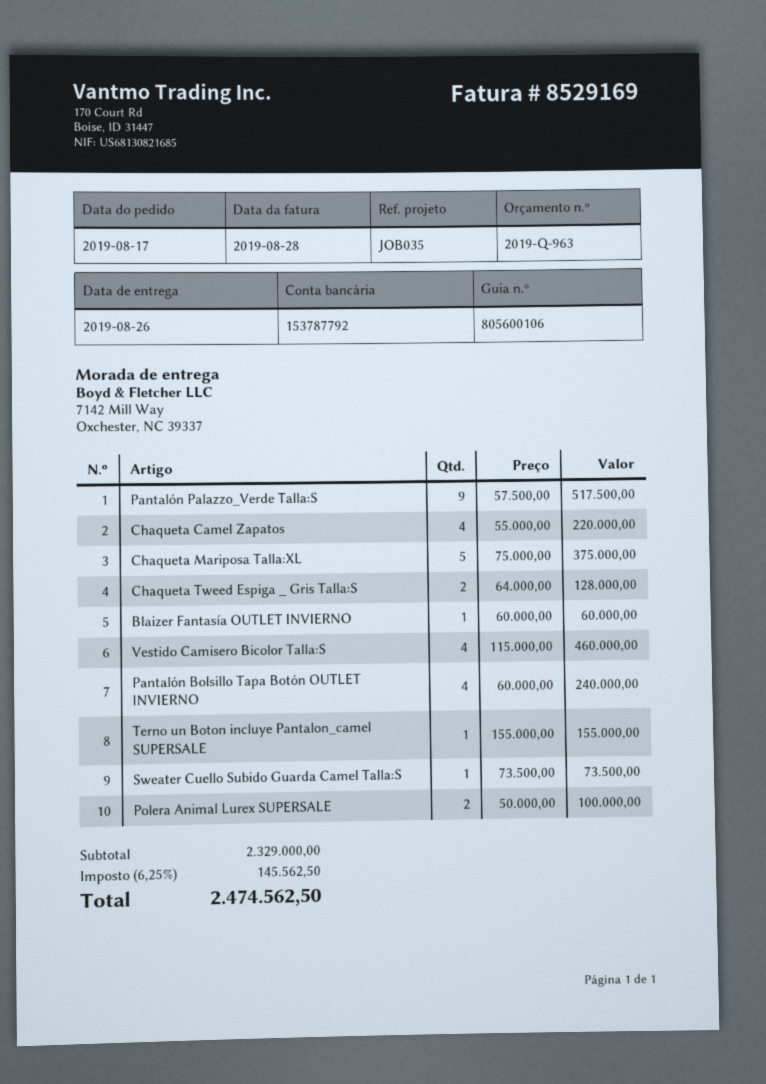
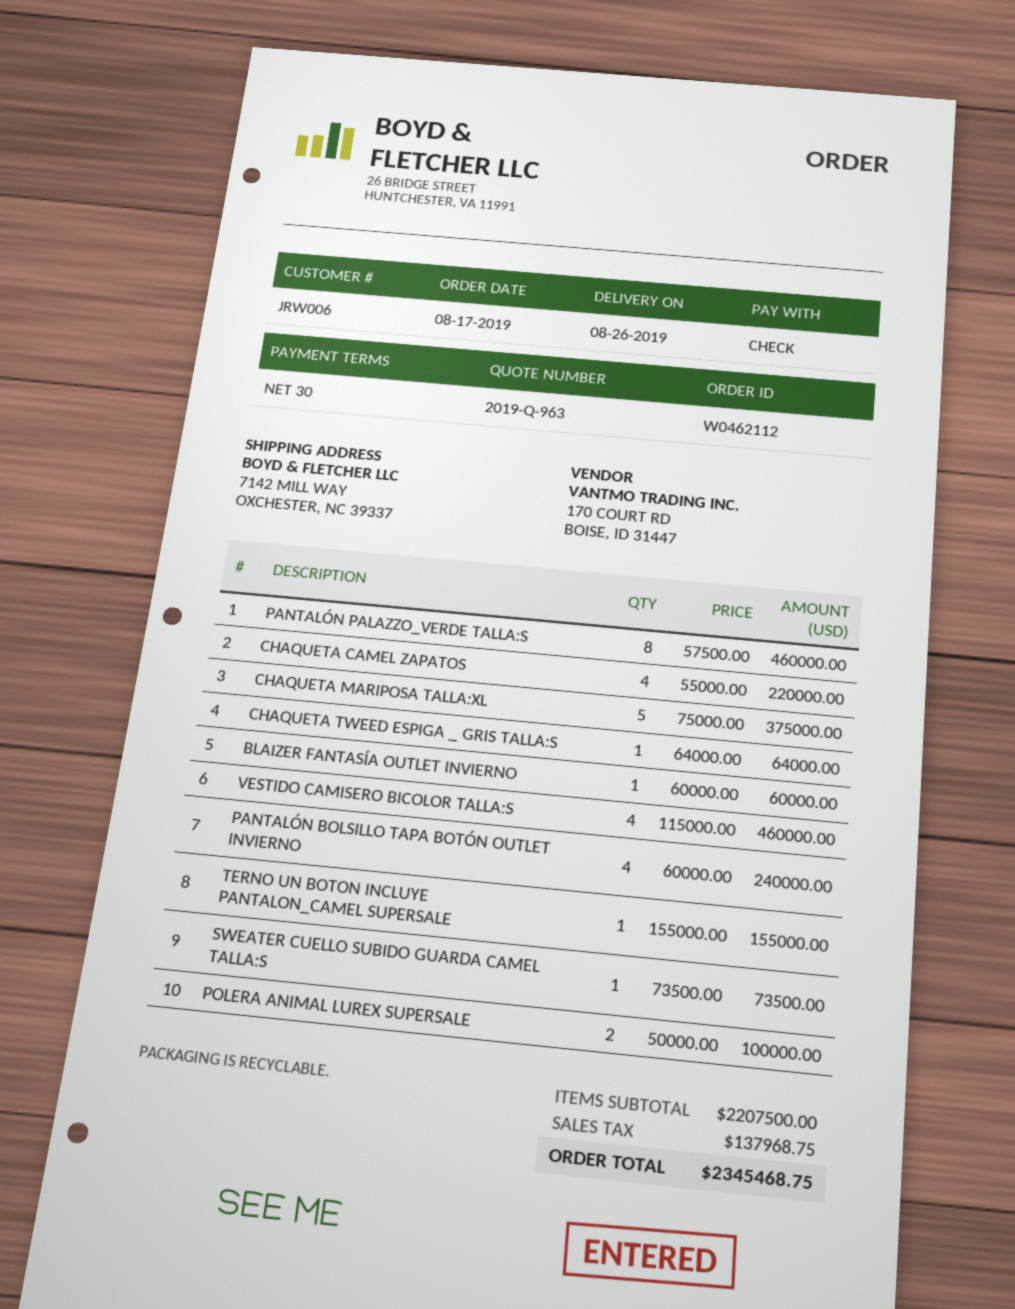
Pantalón Palazzo_Verde Talla:S: 9 x 57500.00 = 517500.00 -> 8 x 57500.00 = 460000.00
Chaqueta Tweed Espiga _ Gris Talla:S: 2 x 64000.00 = 128000.00 -> 1 x 64000.00 = 64000.00
subtotal: 2329000.00 -> 2207500.00
tax: 145562.50 -> 137968.75
total: 2474562.50 -> 2345468.75

